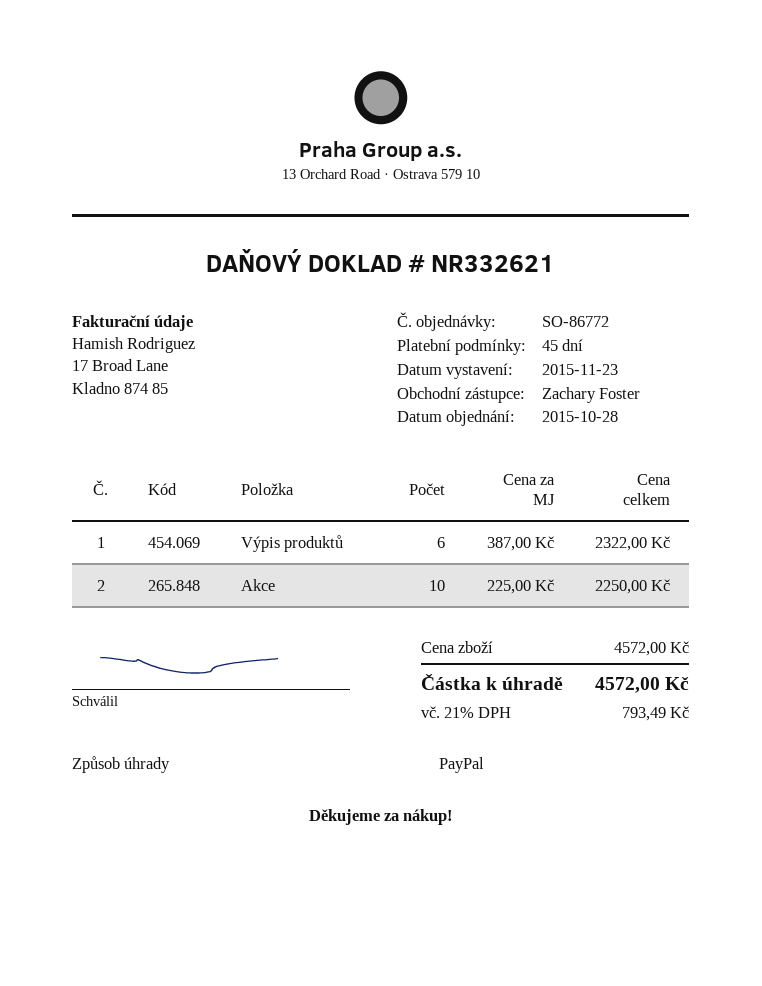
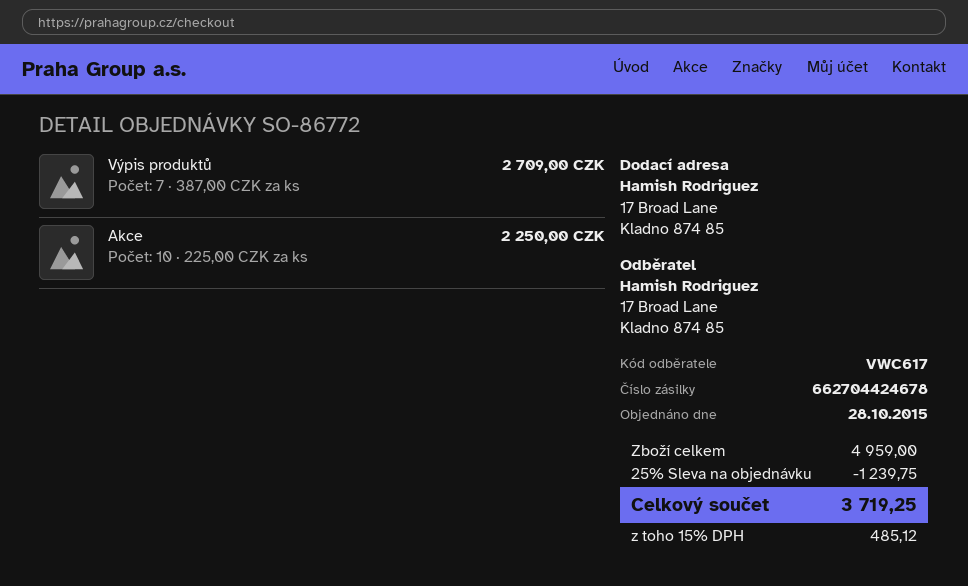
Výpis produktů: 6 x 387.00 = 2322.00 -> 7 x 387.00 = 2709.00
subtotal: 4572.00 -> 4959.00
discount: none -> 25% = 1239.75
tax: 21% = 793.49 -> 15% = 485.12
total: 4572.00 -> 3719.25

